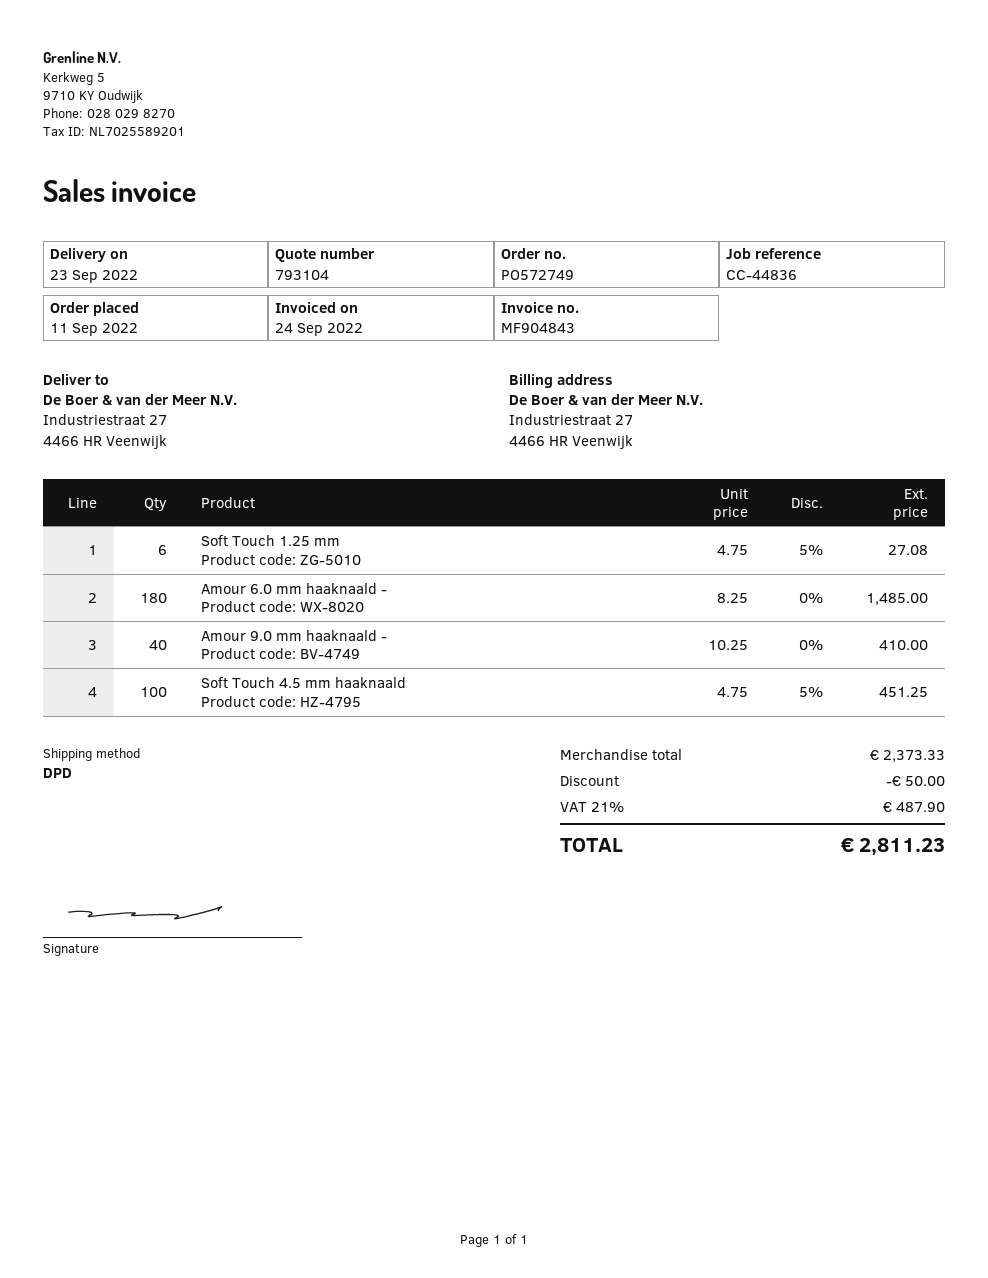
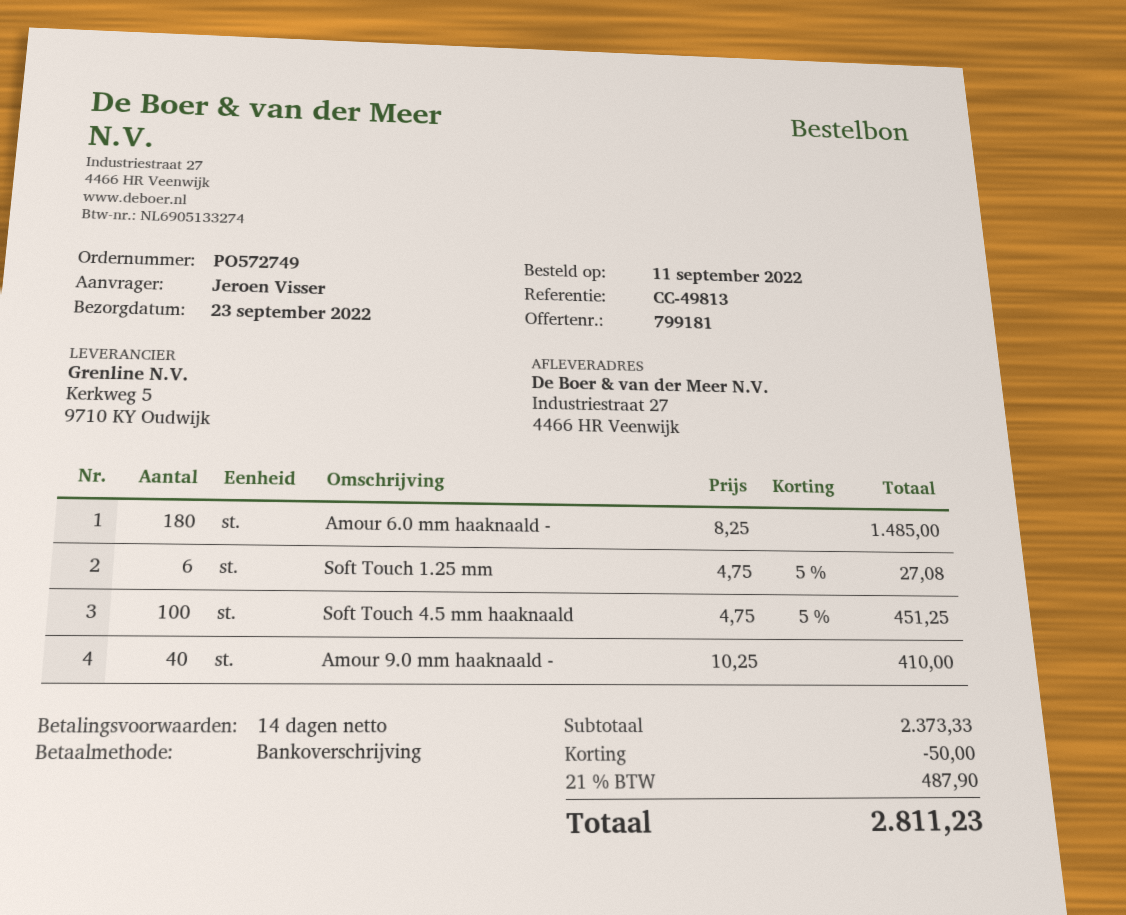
quote number: 793104 -> 799181
reference: CC-44836 -> CC-49813

